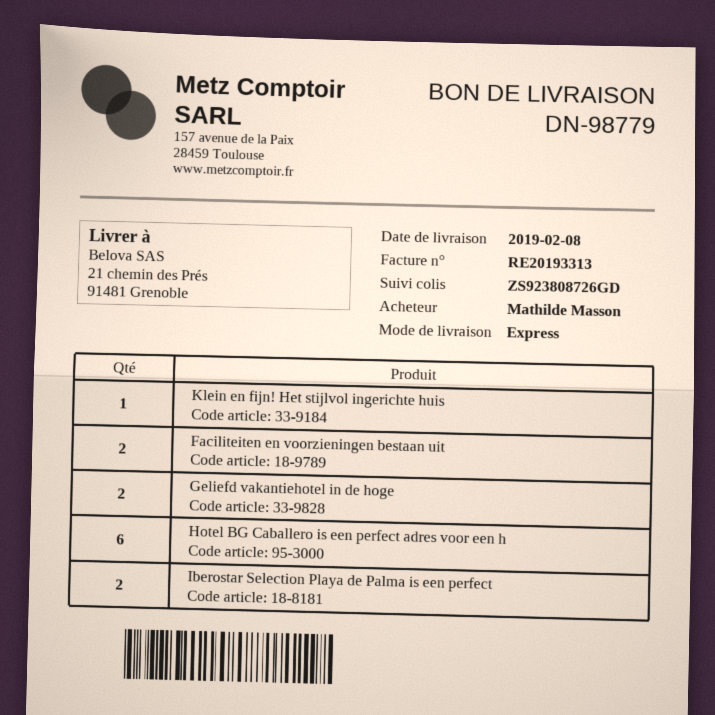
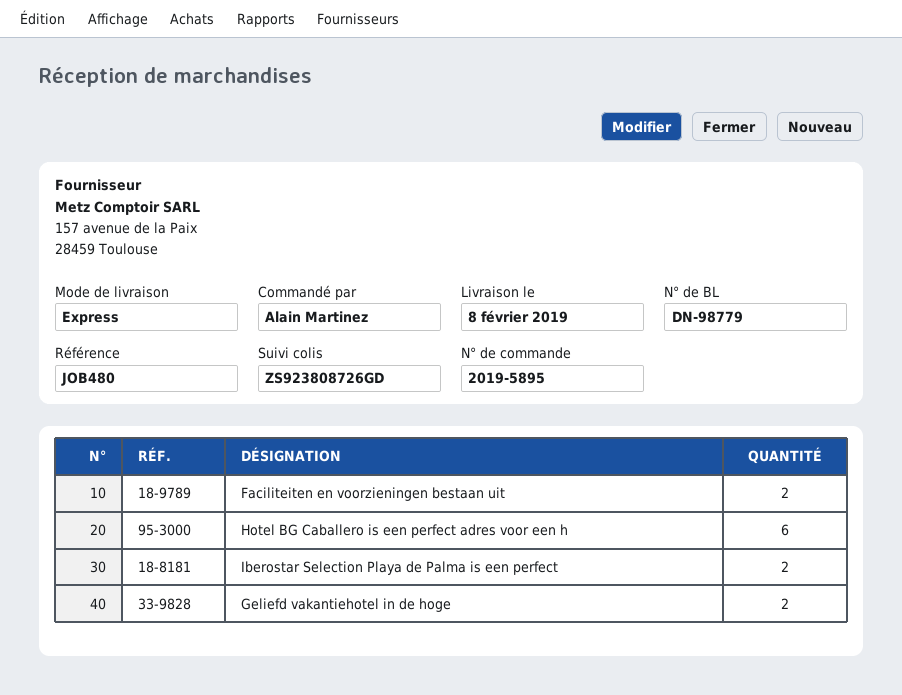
ordered by: Mathilde Masson -> Alain Martinez
Klein en fijn! Het stijlvol ingerichte huis: 1 -> none

